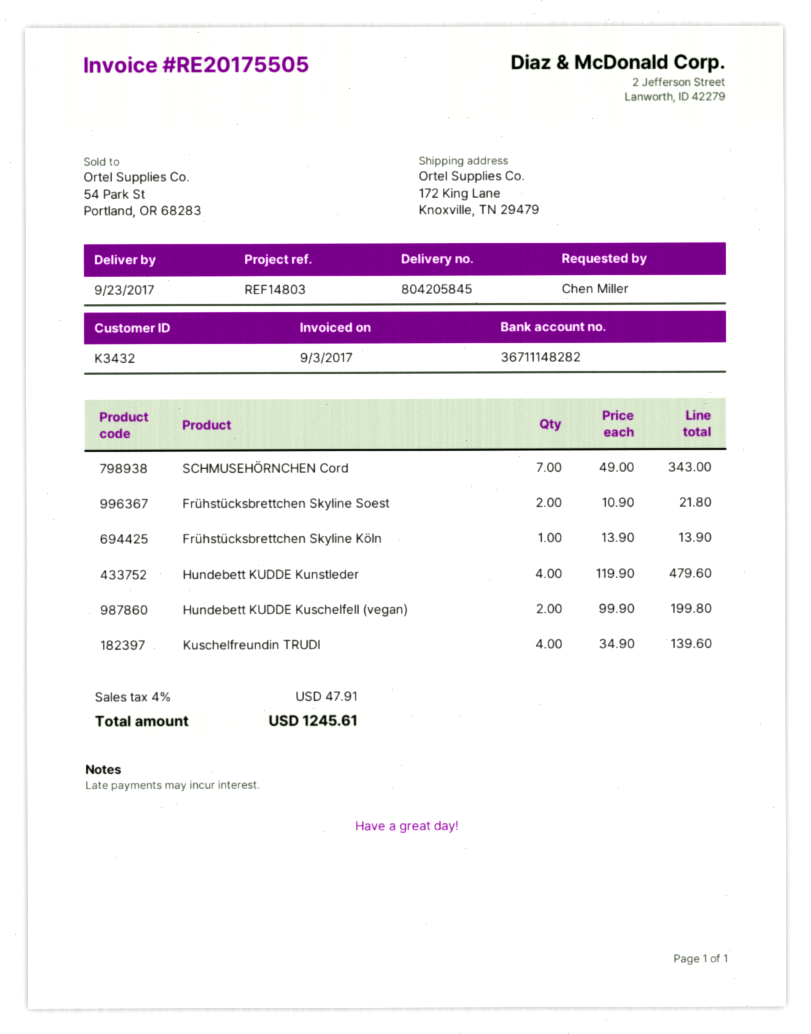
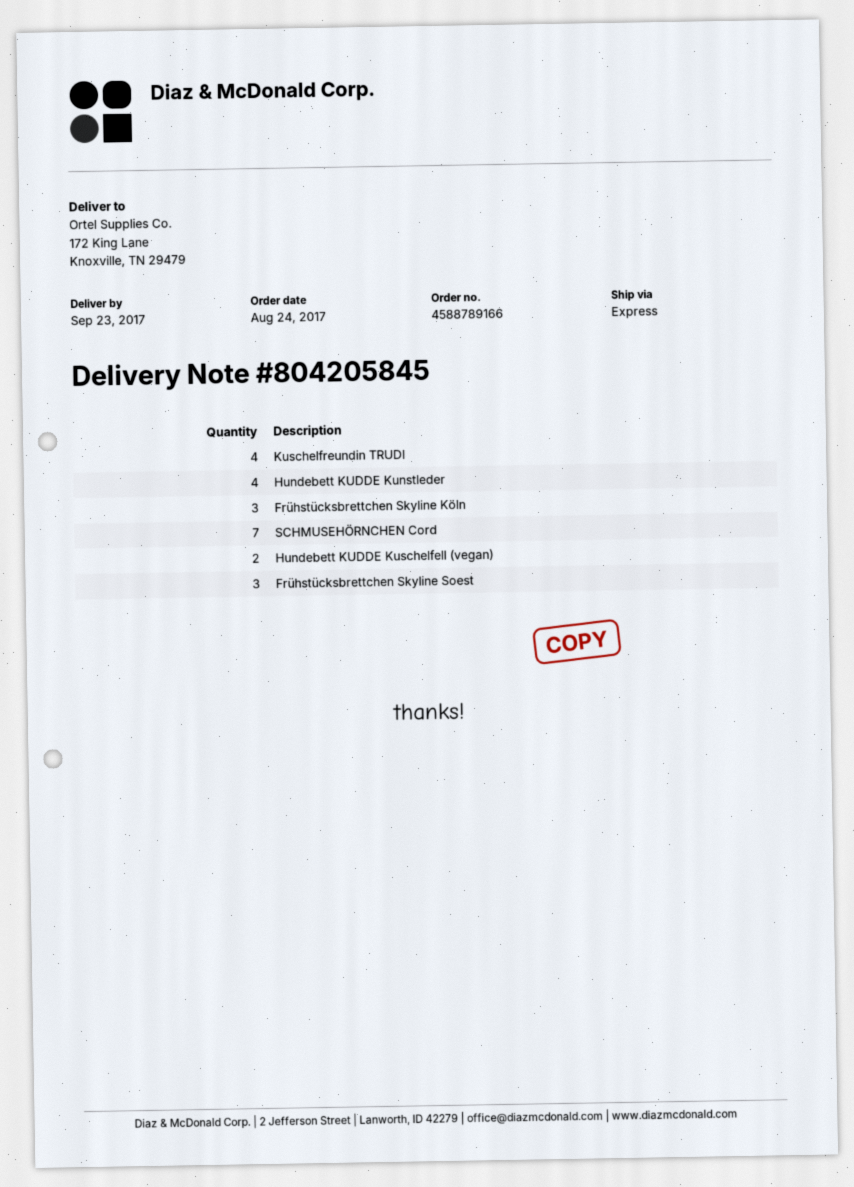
Frühstücksbrettchen Skyline Soest: 2 -> 3
Frühstücksbrettchen Skyline Köln: 1 -> 3

